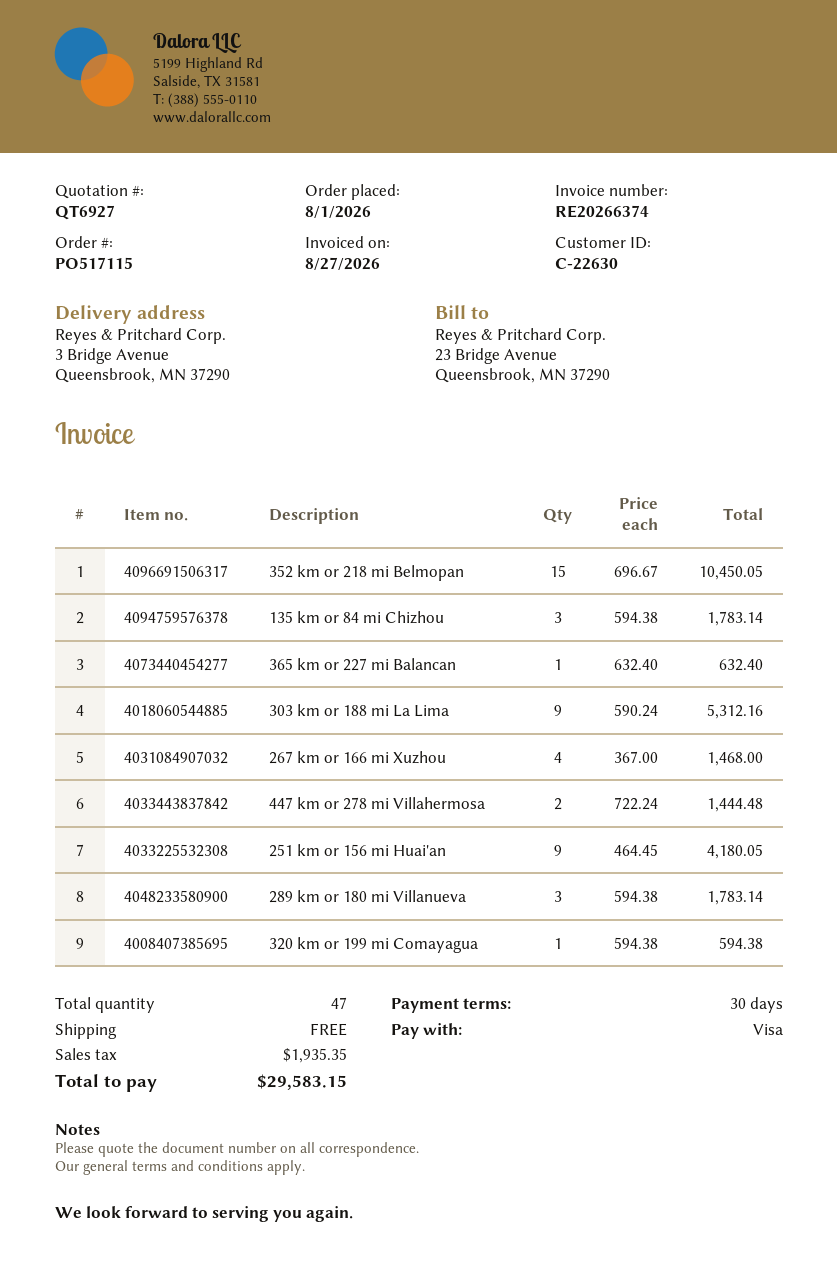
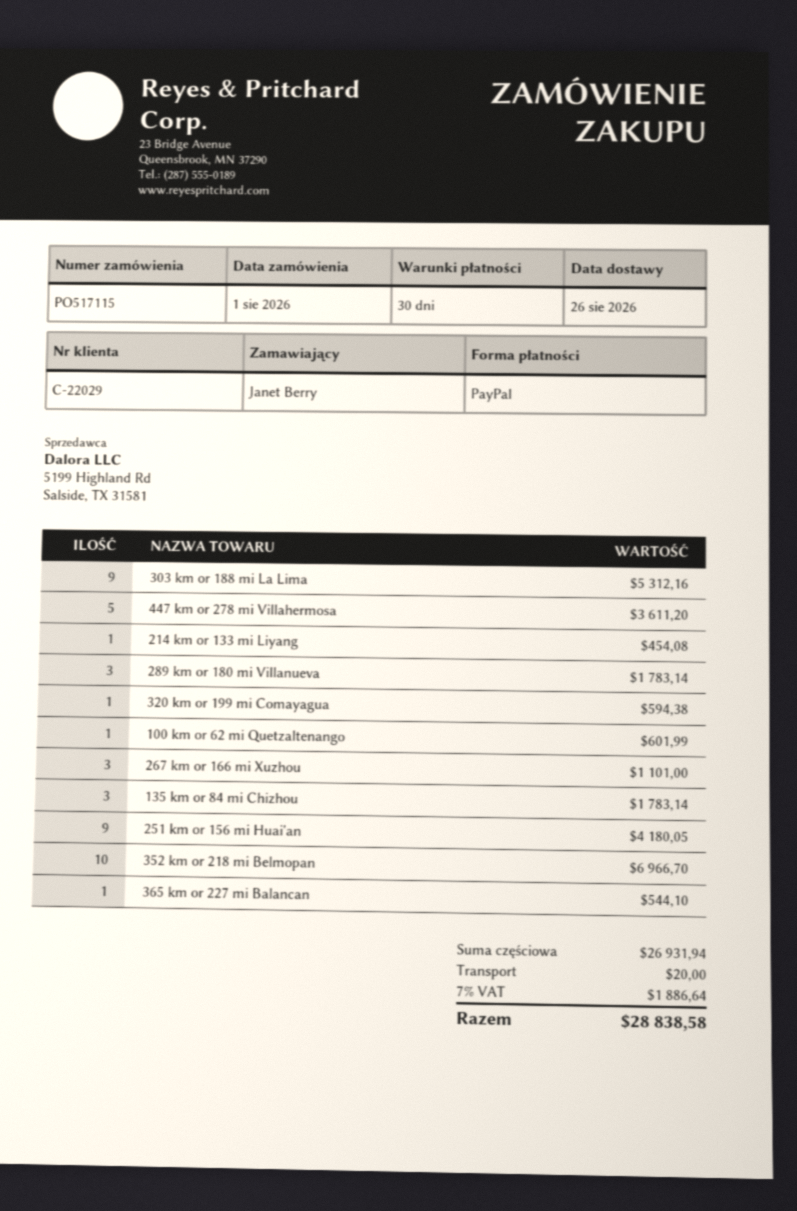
customer number: C-22630 -> C-22029
payment method: Visa -> PayPal
352 km or 218 mi Belmopan: 15 for 10450.05 -> 10 for 6966.70
365 km or 227 mi Balancan: 1 for 632.40 -> 1 for 544.10
267 km or 166 mi Xuzhou: 4 for 1468.00 -> 3 for 1101.00
447 km or 278 mi Villahermosa: 2 for 1444.48 -> 5 for 3611.20
214 km or 133 mi Liyang: none -> 1 for 454.08
100 km or 62 mi Quetzaltenango: none -> 1 for 601.99
shipping: 0.00 -> 20.00
tax: 1935.35 -> 1886.64
total: 29583.15 -> 28838.58

